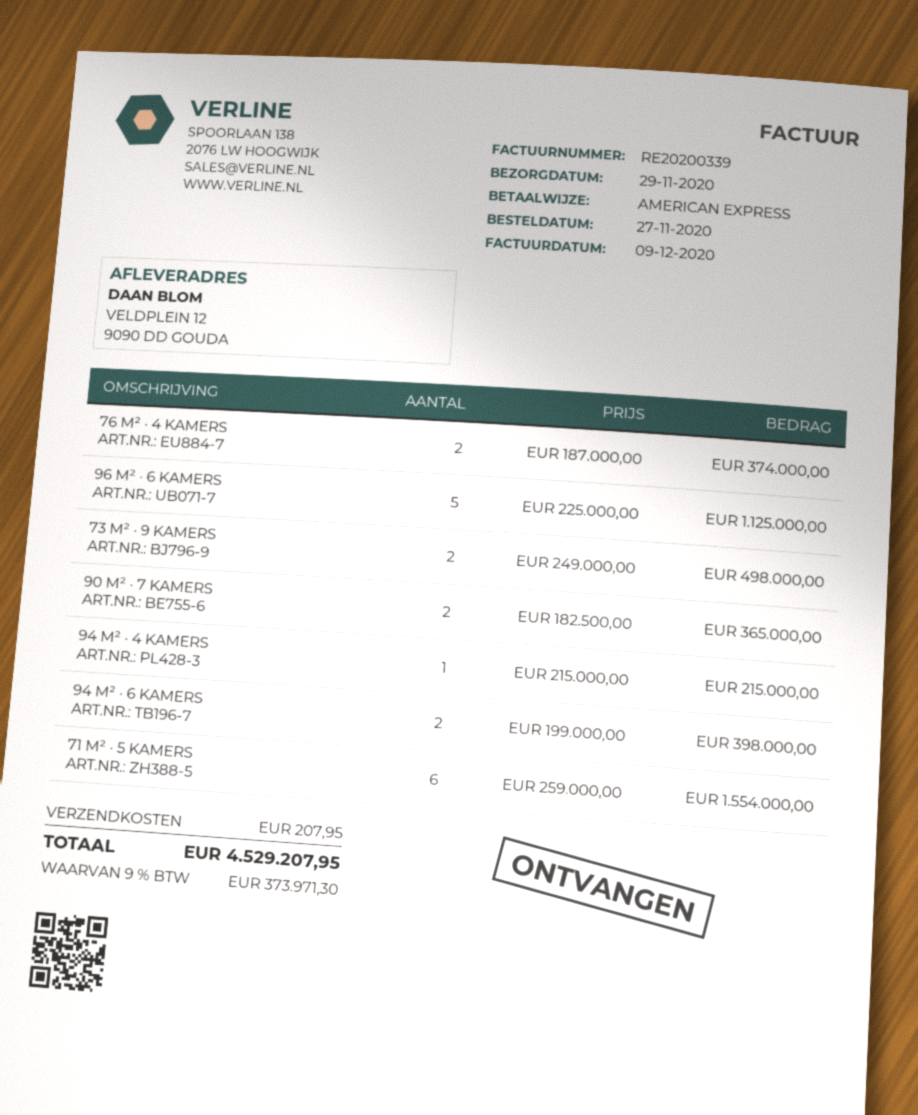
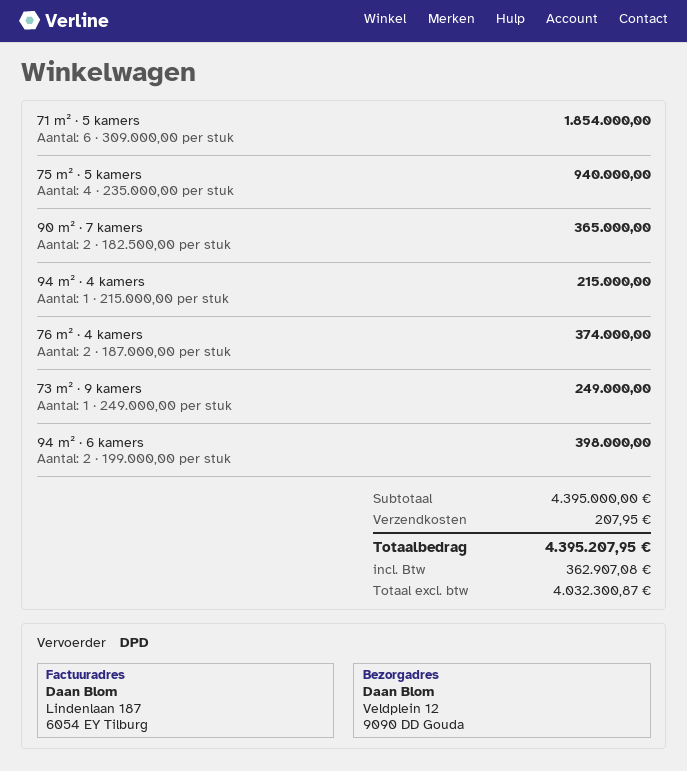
96 M² · 6 KAMERS: 5 x 225000.00 = 1125000.00 -> none
73 M² · 9 KAMERS: 2 x 249000.00 = 498000.00 -> 1 x 249000.00 = 249000.00
71 M² · 5 KAMERS: 6 x 259000.00 = 1554000.00 -> 6 x 309000.00 = 1854000.00
75 m² · 5 kamers: none -> 4 x 235000.00 = 940000.00
tax: 373971.30 -> 362907.08
total: 4529207.95 -> 4395207.95

